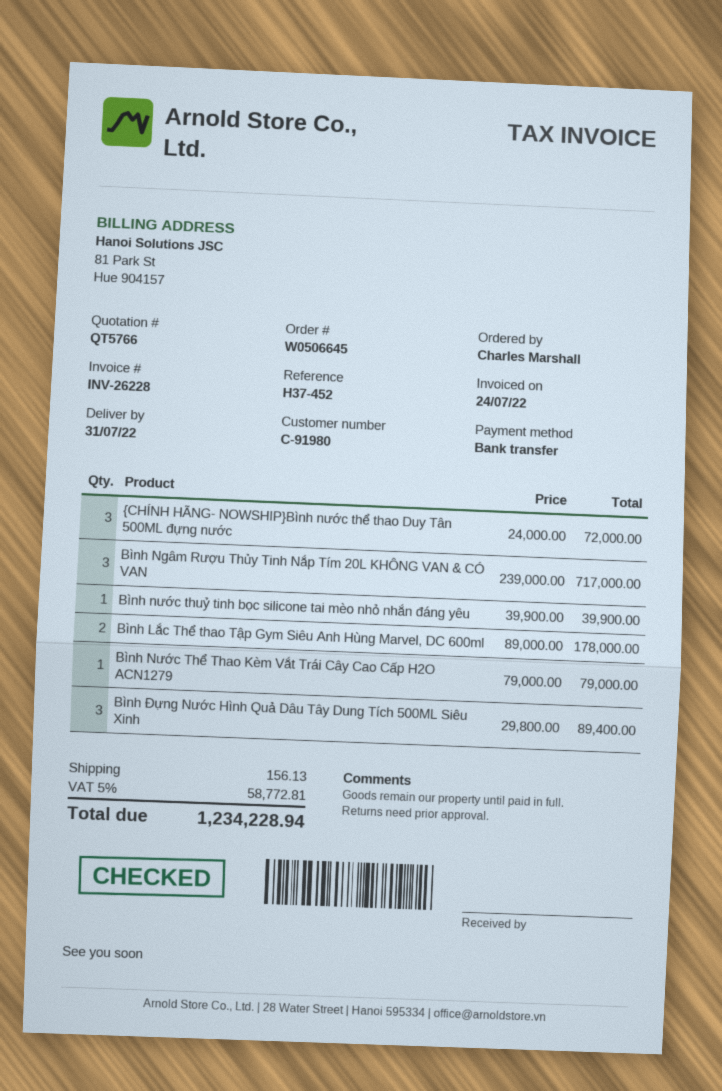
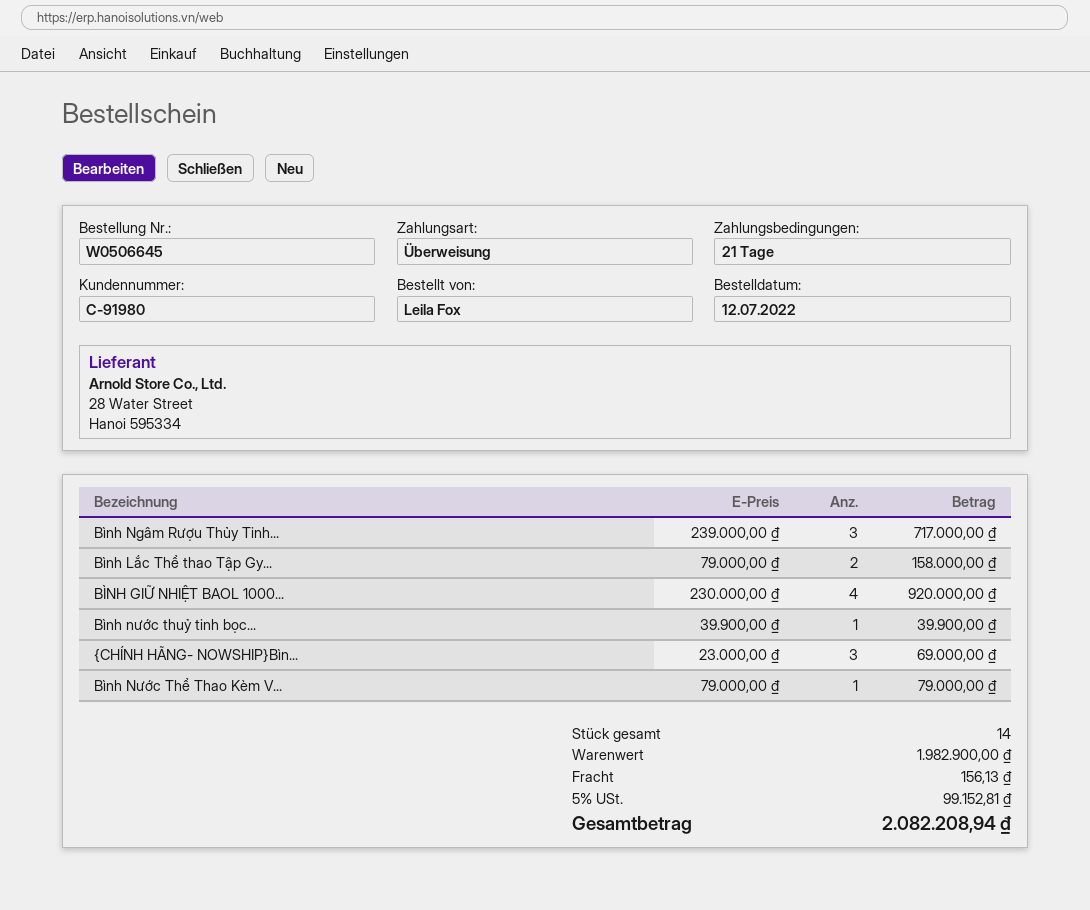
ordered by: Charles Marshall -> Leila Fox
{CHÍNH HÃNG- NOWSHIP}Bình nước thể thao Duy Tân 500ML đựng nước: 3 x 24000.00 = 72000.00 -> 3 x 23000.00 = 69000.00
Bình Lắc Thể thao Tập Gym Siêu Anh Hùng Marvel, DC 600ml: 2 x 89000.00 = 178000.00 -> 2 x 79000.00 = 158000.00
Bình Đựng Nước Hình Quả Dâu Tây Dung Tích 500ML Siêu Xinh: 3 x 29800.00 = 89400.00 -> none
BÌNH GIỮ NHIỆT BAOL 1000...: none -> 4 x 230000.00 = 920000.00
tax: 5% = 58772.81 -> 5% = 99152.81
total: 1234228.94 -> 2082208.94

